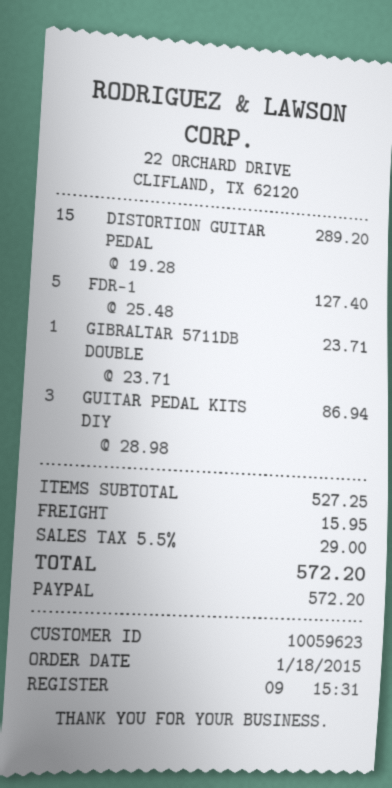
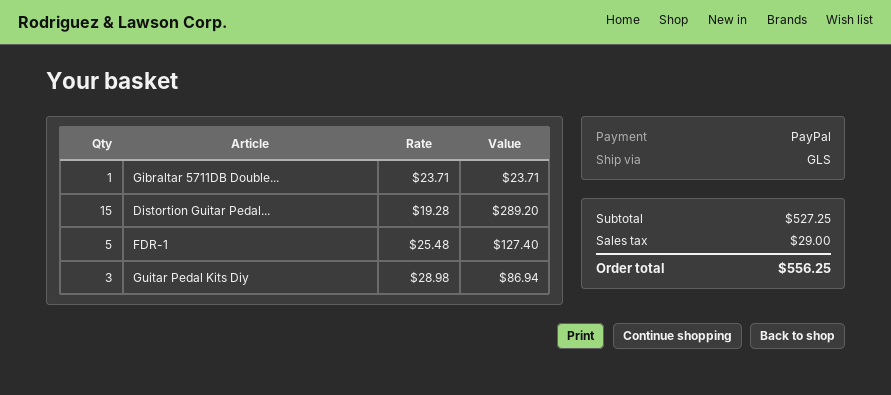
shipping: 15.95 -> none
total: 572.20 -> 556.25

